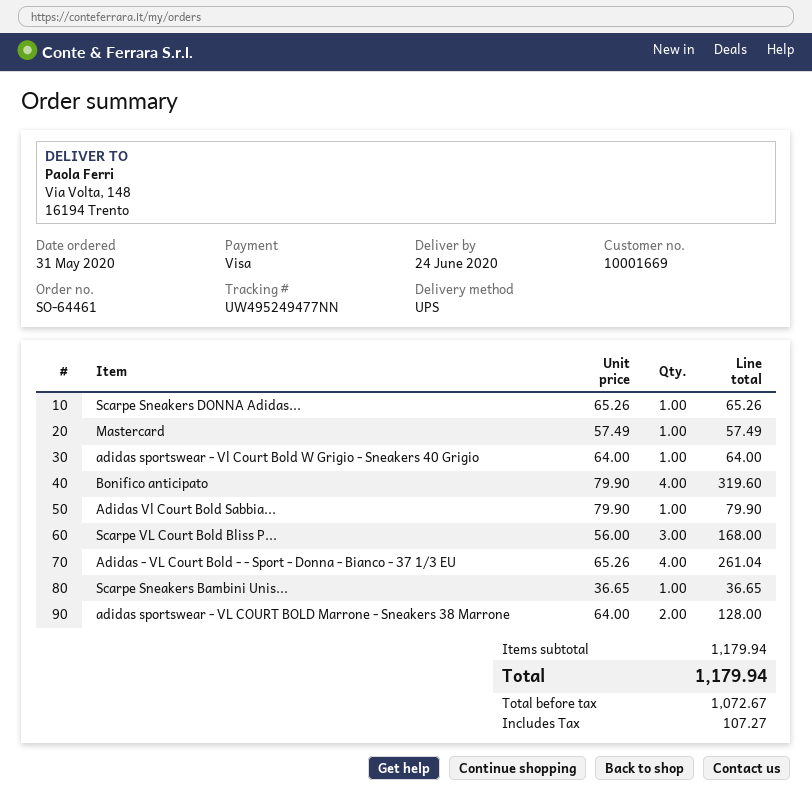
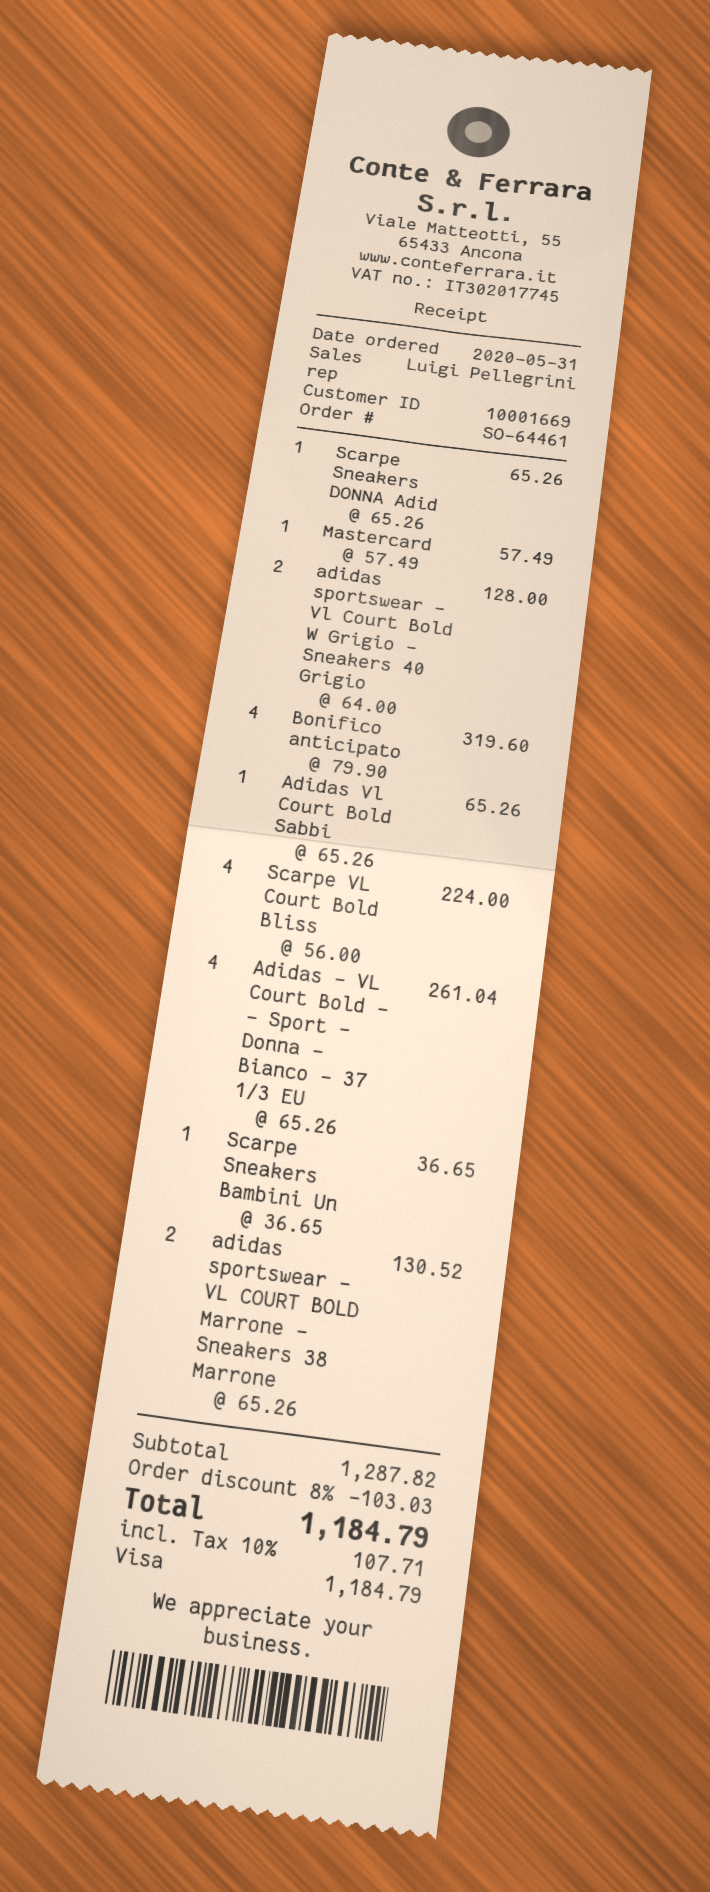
adidas sportswear - Vl Court Bold W Grigio - Sneakers 40 Grigio: 1 x 64.00 = 64.00 -> 2 x 64.00 = 128.00
Adidas Vl Court Bold Sabbia...: 1 x 79.90 = 79.90 -> 1 x 65.26 = 65.26
Scarpe VL Court Bold Bliss P...: 3 x 56.00 = 168.00 -> 4 x 56.00 = 224.00
adidas sportswear - VL COURT BOLD Marrone - Sneakers 38 Marrone: 2 x 64.00 = 128.00 -> 2 x 65.26 = 130.52
subtotal: 1179.94 -> 1287.82
discount: none -> 8% = 103.03
tax: 107.27 -> 107.71
total: 1179.94 -> 1184.79

